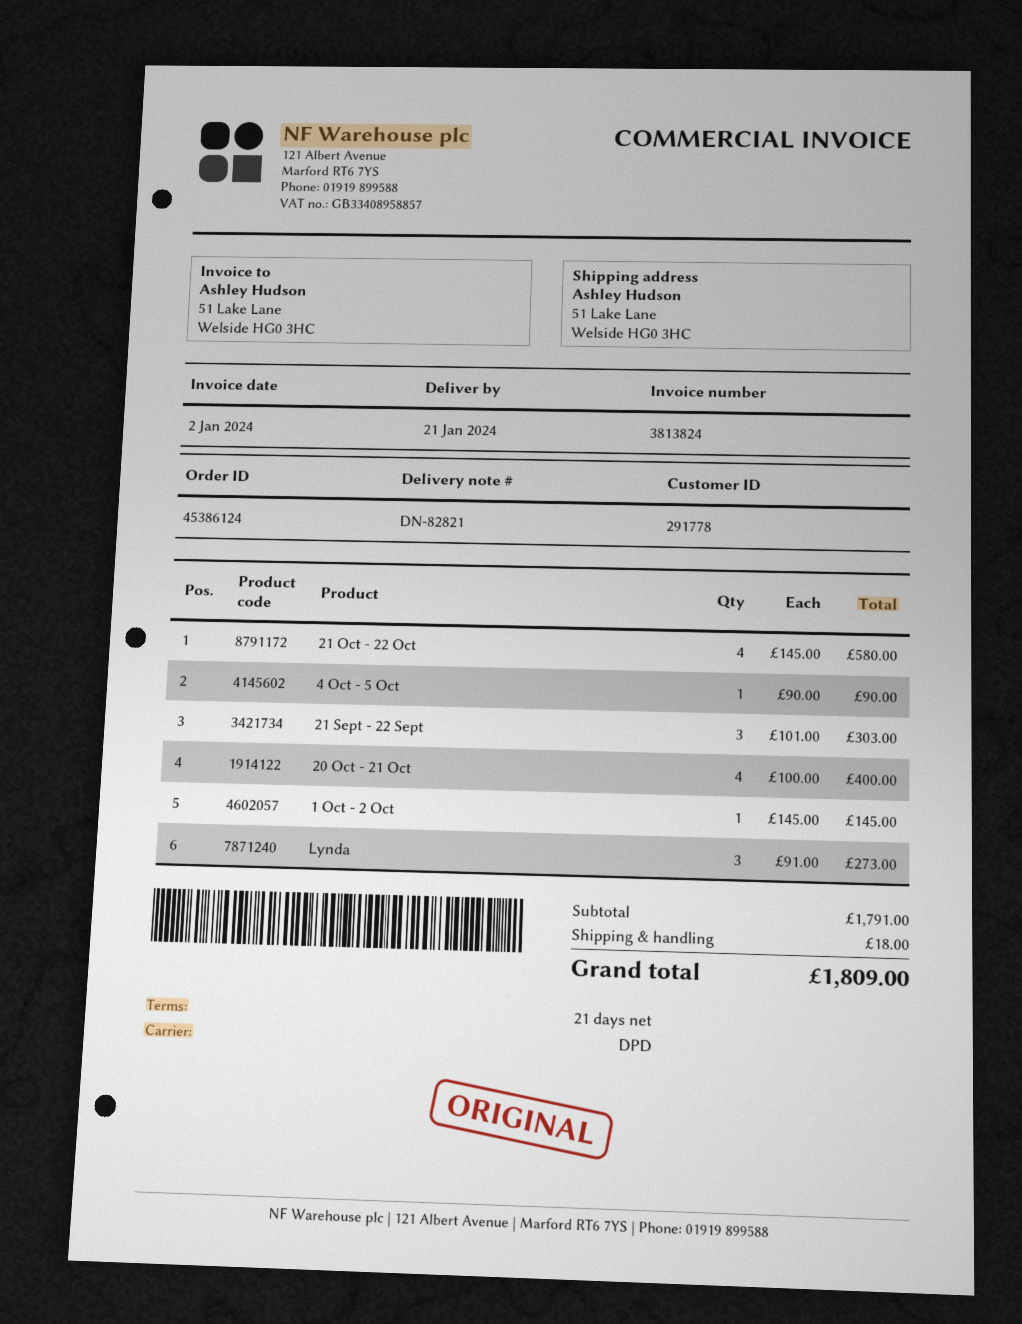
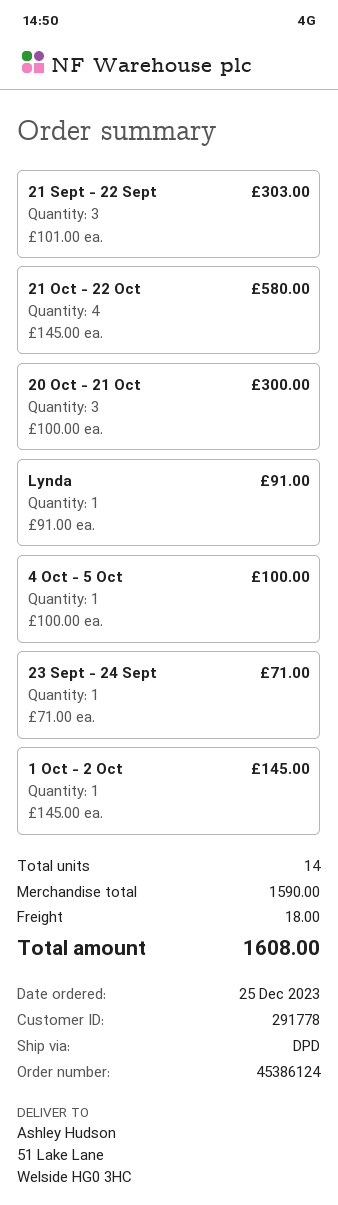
4 Oct - 5 Oct: 1 x 90.00 = 90.00 -> 1 x 100.00 = 100.00
20 Oct - 21 Oct: 4 x 100.00 = 400.00 -> 3 x 100.00 = 300.00
Lynda: 3 x 91.00 = 273.00 -> 1 x 91.00 = 91.00
23 Sept - 24 Sept: none -> 1 x 71.00 = 71.00
subtotal: 1791.00 -> 1590.00
total: 1809.00 -> 1608.00

